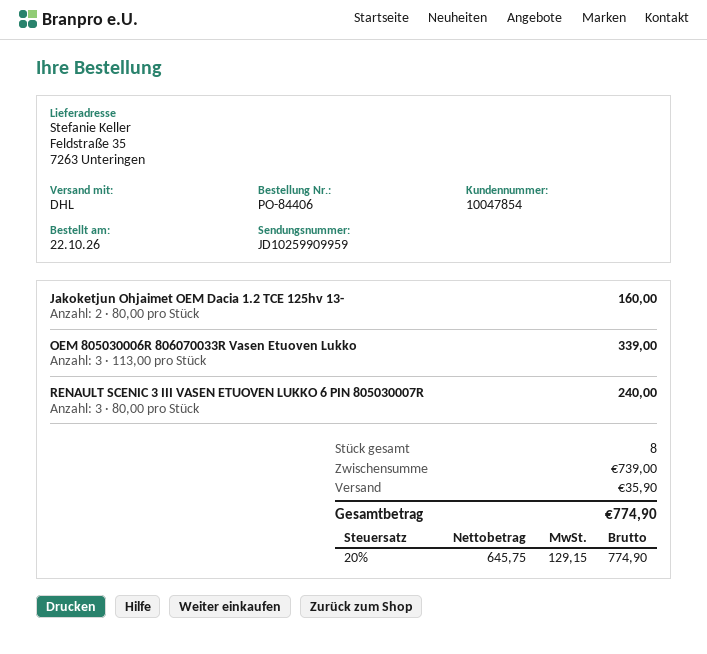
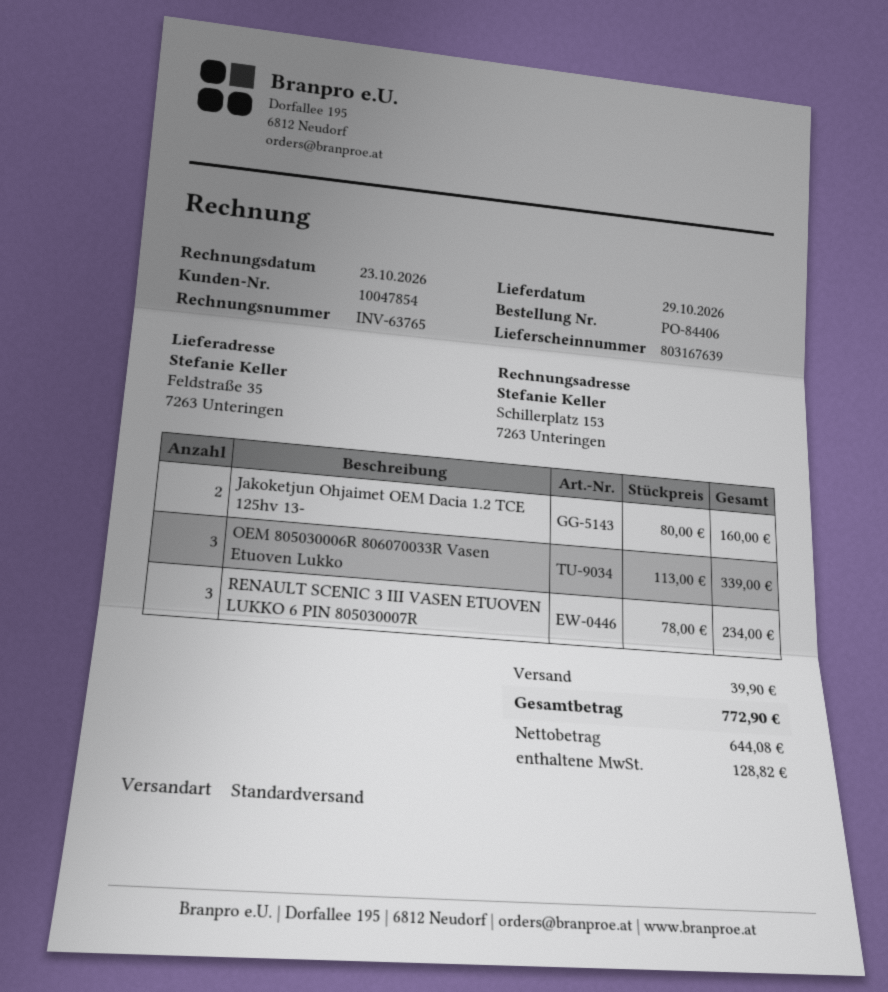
shipping method: DHL -> standard
RENAULT SCENIC 3 III VASEN ETUOVEN LUKKO 6 PIN 805030007R: 3 x 80.00 = 240.00 -> 3 x 78.00 = 234.00
shipping: 35.90 -> 39.90
net: 645.75 -> 644.08
tax: 129.15 -> 128.82
total: 774.90 -> 772.90

